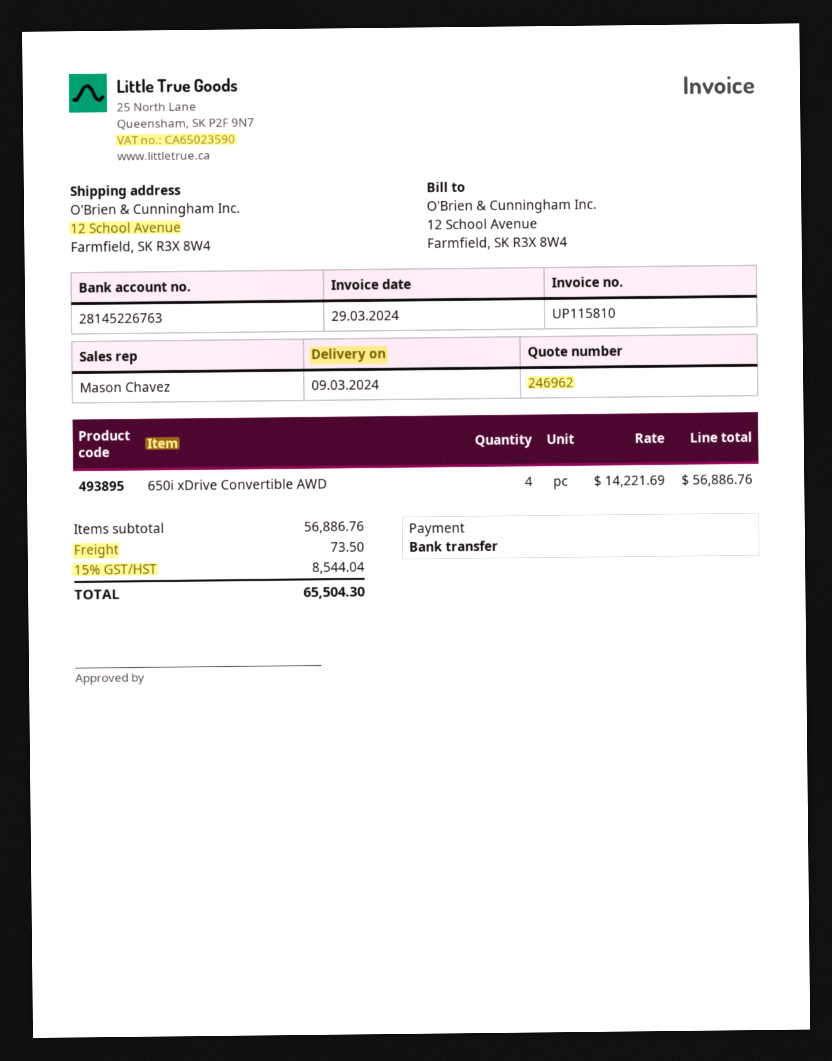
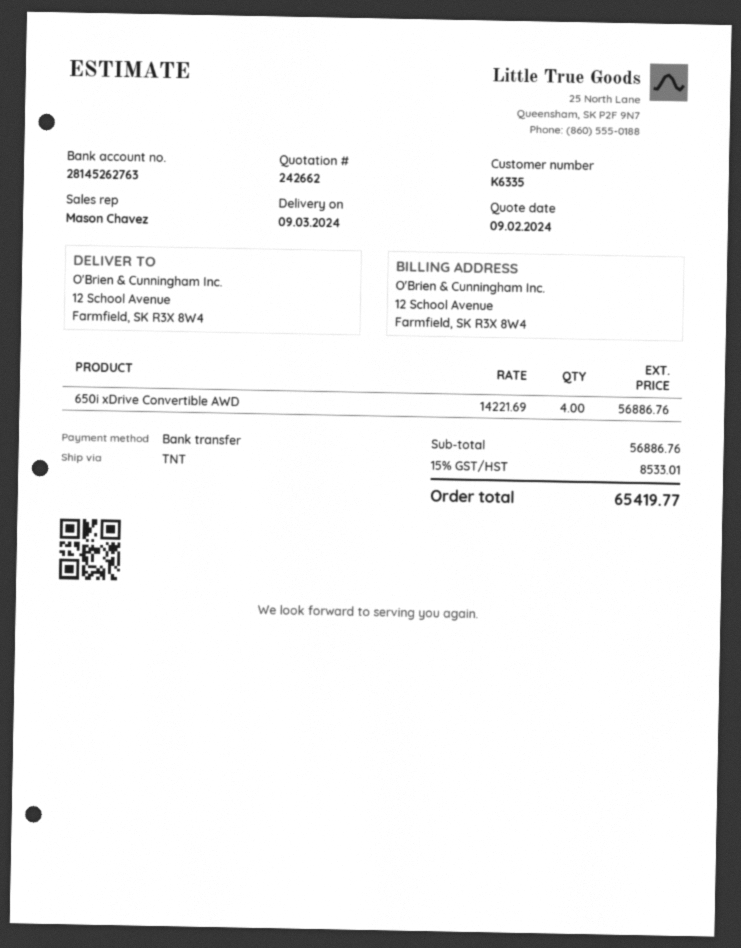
quote number: 246962 -> 242662
bank account: 28145226763 -> 28145262763
shipping: 73.50 -> none
tax: 15% = 8544.04 -> 15% = 8533.01
total: 65504.30 -> 65419.77

